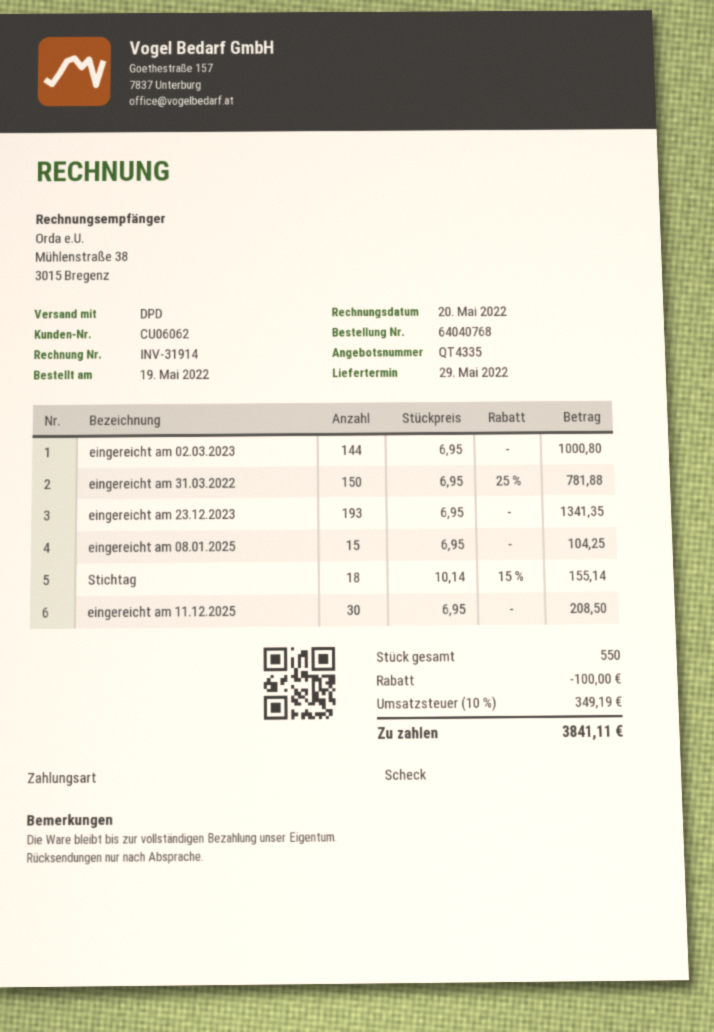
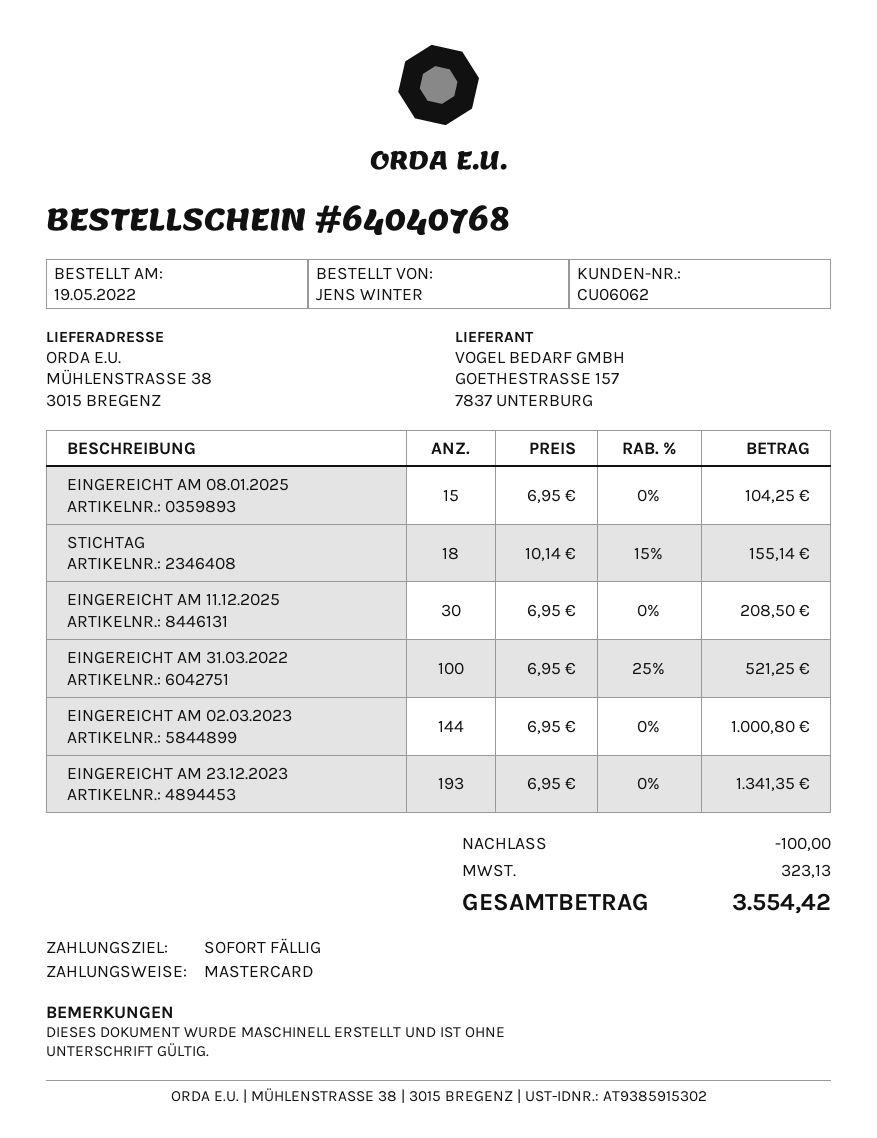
payment method: cheque -> Mastercard
eingereicht am 31.03.2022: 150 x 6.95 - 25% = 781.88 -> 100 x 6.95 - 25% = 521.25
tax: 349.19 -> 323.13
total: 3841.11 -> 3554.42

